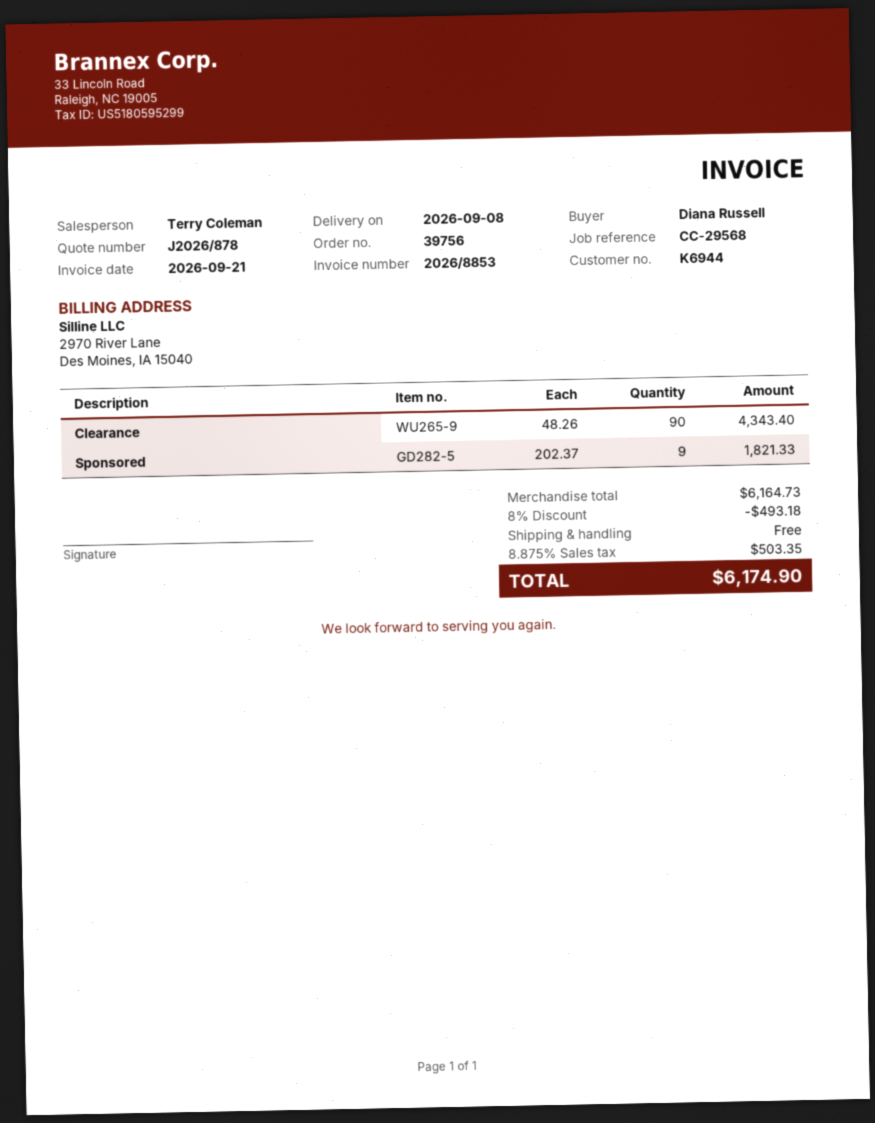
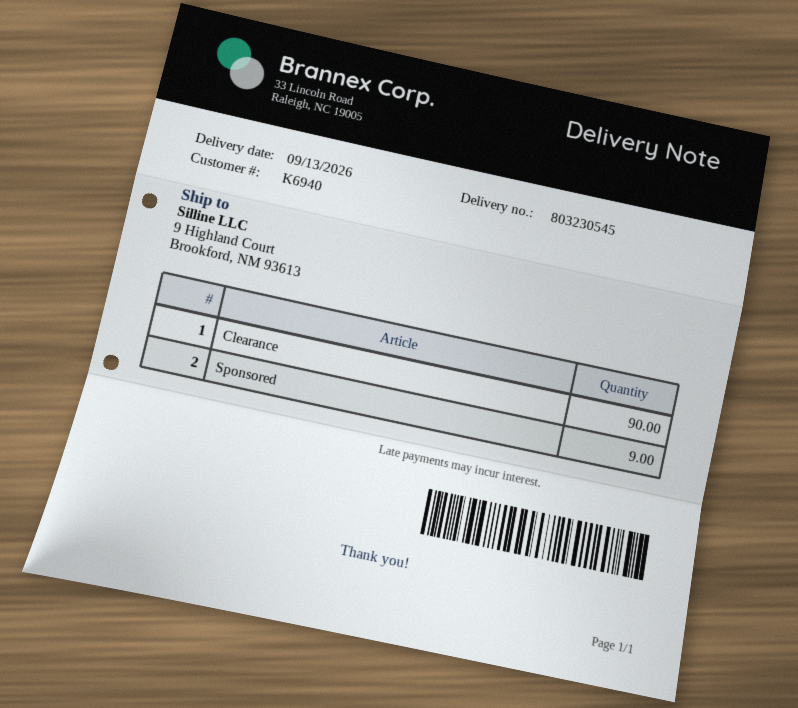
delivery date: 2026-09-08 -> 2026-09-13
customer number: K6944 -> K6940

